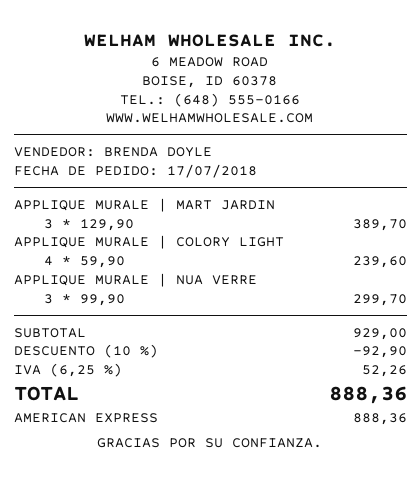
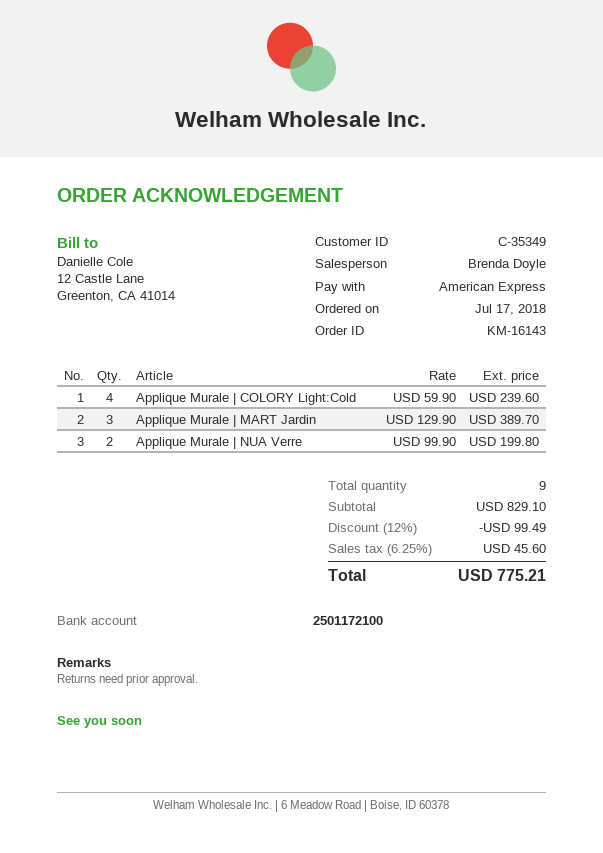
APPLIQUE MURALE | NUA VERRE: 3 x 99.90 = 299.70 -> 2 x 99.90 = 199.80
subtotal: 929.00 -> 829.10
discount: 10% = 92.90 -> 12% = 99.49
tax: 6.25% = 52.26 -> 6.25% = 45.60
total: 888.36 -> 775.21

